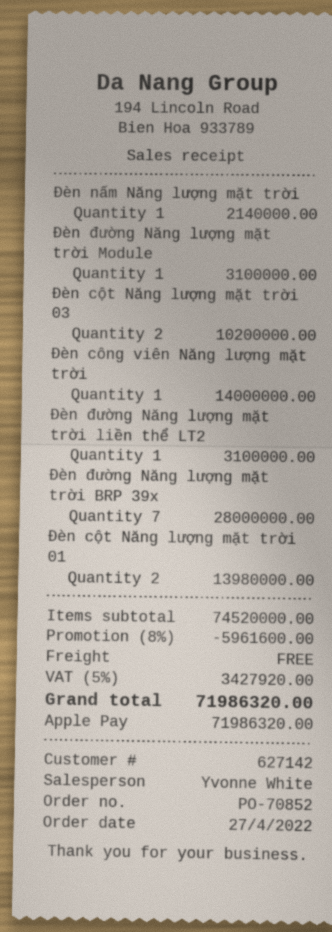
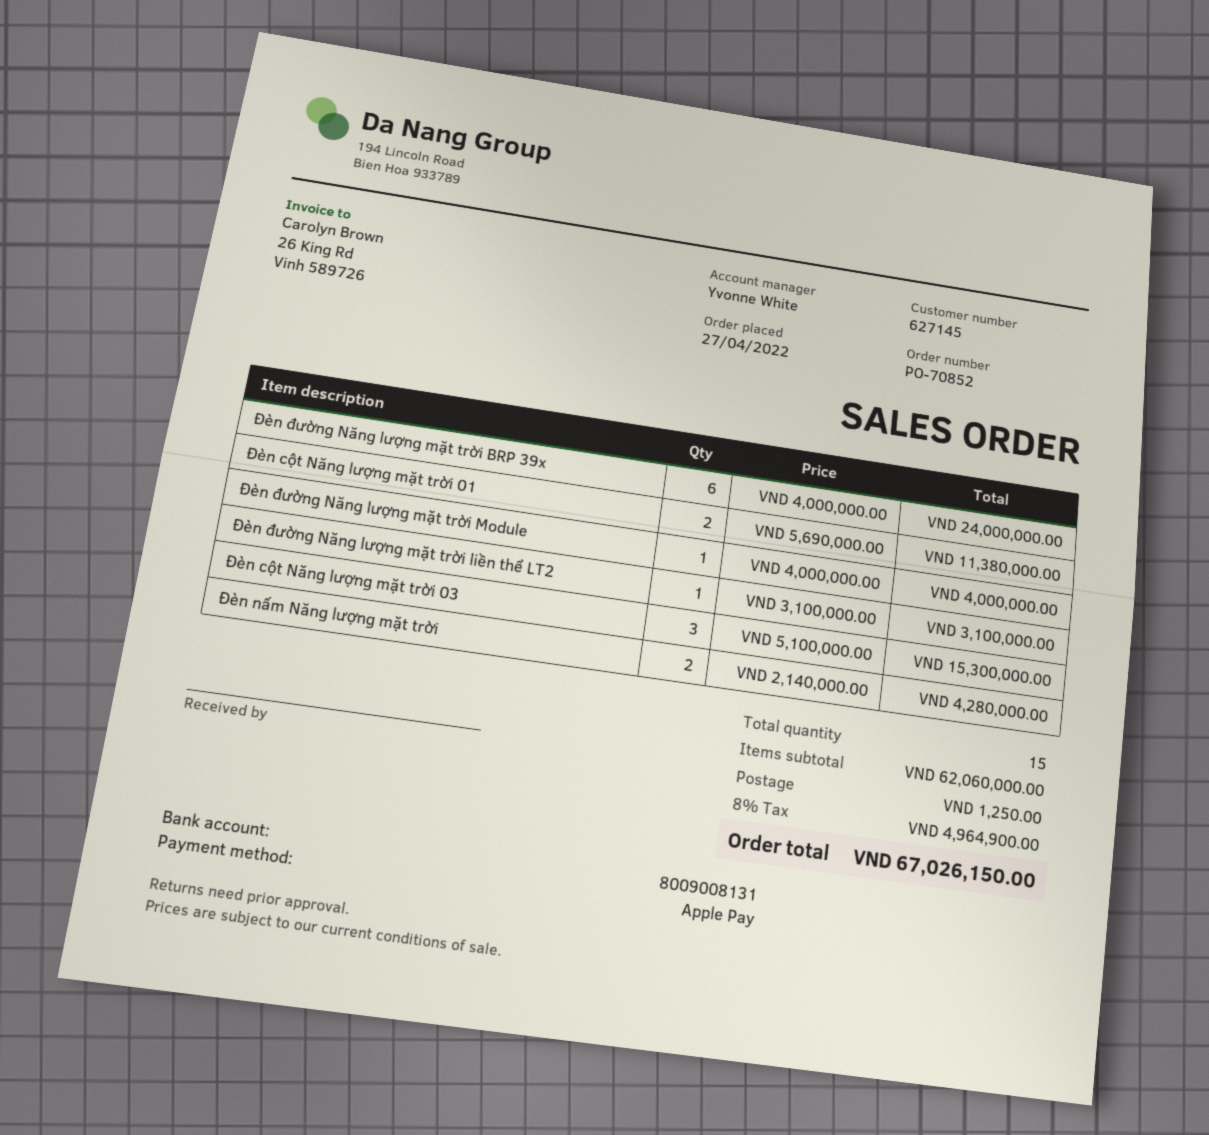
customer number: 627142 -> 627145
Đèn nấm Năng lượng mặt trời: 1 for 2140000.00 -> 2 for 4280000.00
Đèn đường Năng lượng mặt trời Module: 1 for 3100000.00 -> 1 for 4000000.00
Đèn cột Năng lượng mặt trời 03: 2 for 10200000.00 -> 3 for 15300000.00
Đèn công viên Năng lượng mặt trời: 1 for 14000000.00 -> none
Đèn đường Năng lượng mặt trời BRP 39x: 7 for 28000000.00 -> 6 for 24000000.00
Đèn cột Năng lượng mặt trời 01: 2 for 13980000.00 -> 2 for 11380000.00
subtotal: 74520000.00 -> 62060000.00
discount: 8% = 5961600.00 -> none
shipping: 0.00 -> 1250.00
tax: 5% = 3427920.00 -> 8% = 4964900.00
total: 71986320.00 -> 67026150.00

